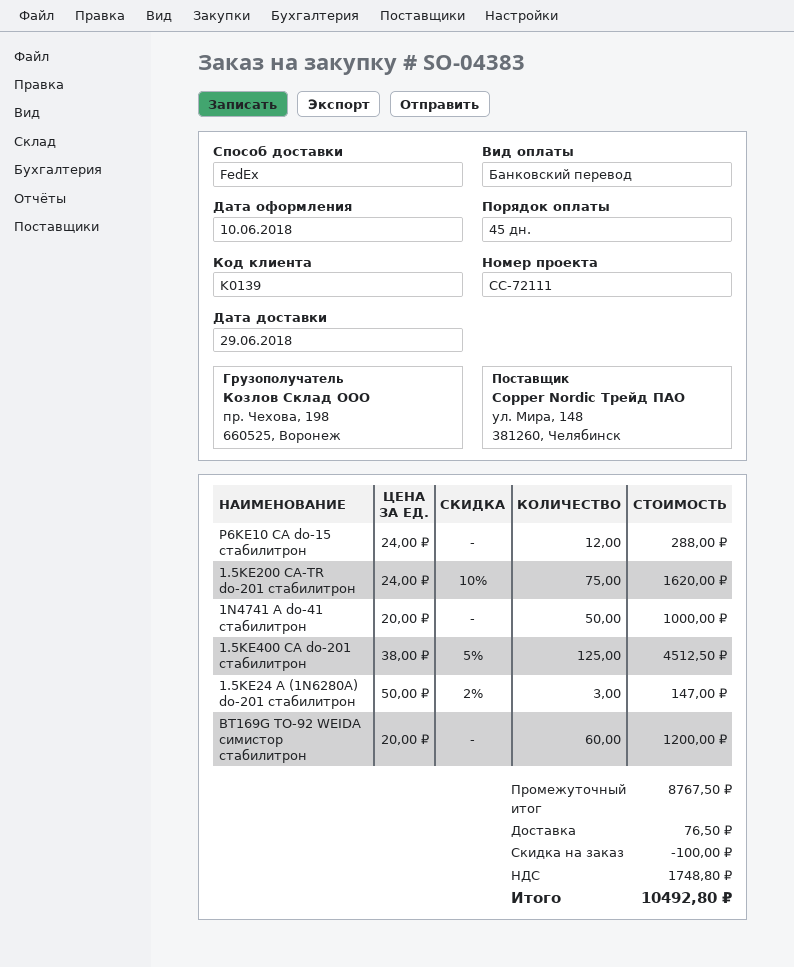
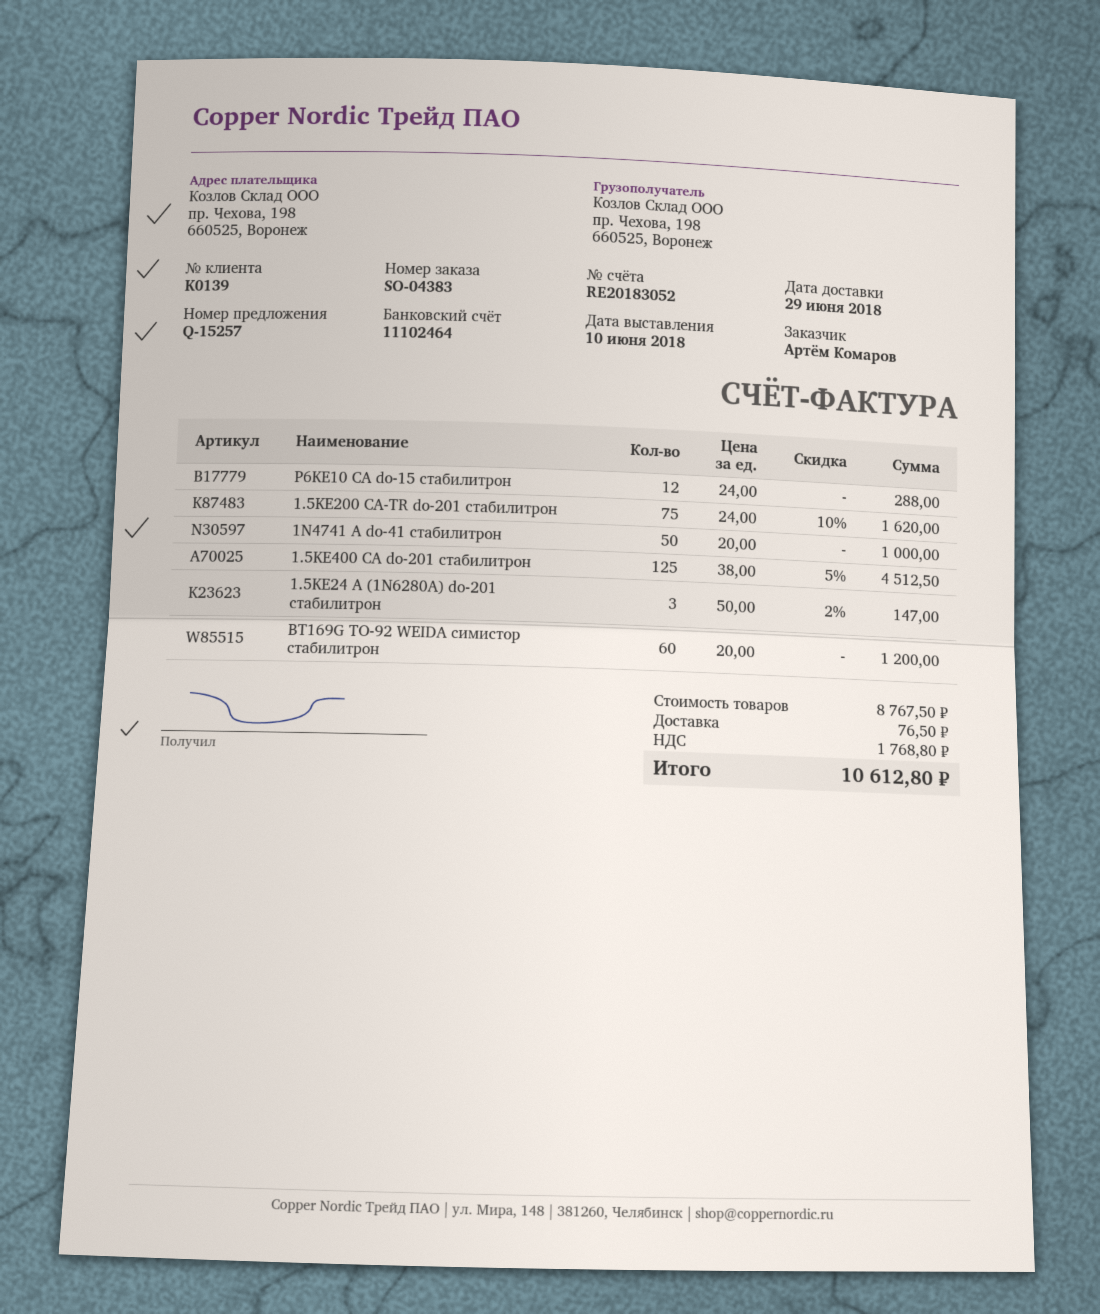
discount: 100.00 -> none
tax: 1748.80 -> 1768.80
total: 10492.80 -> 10612.80

